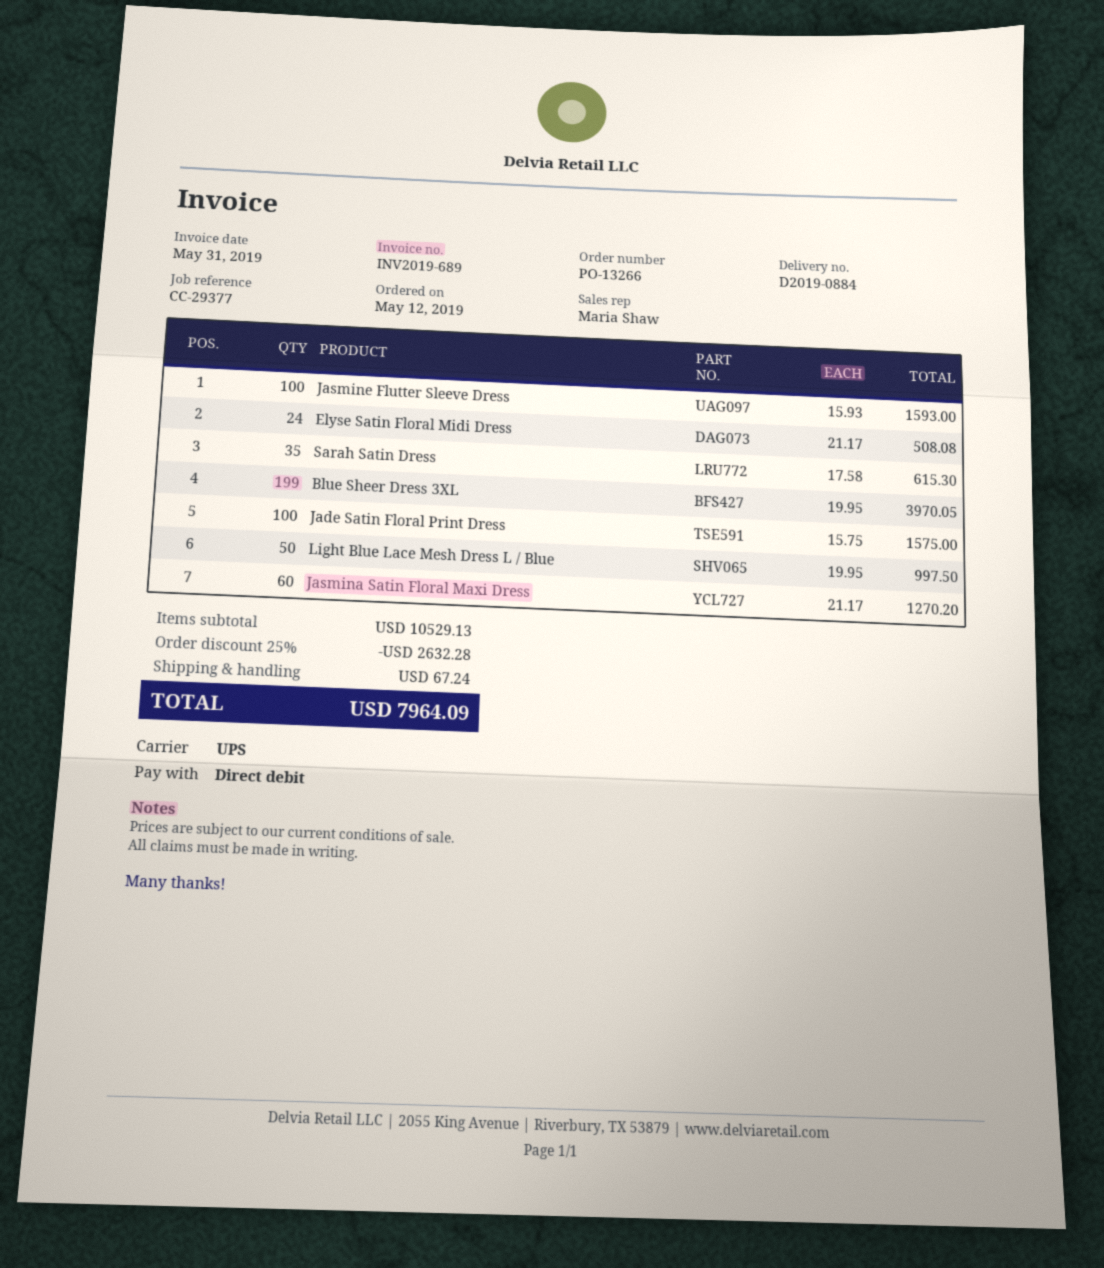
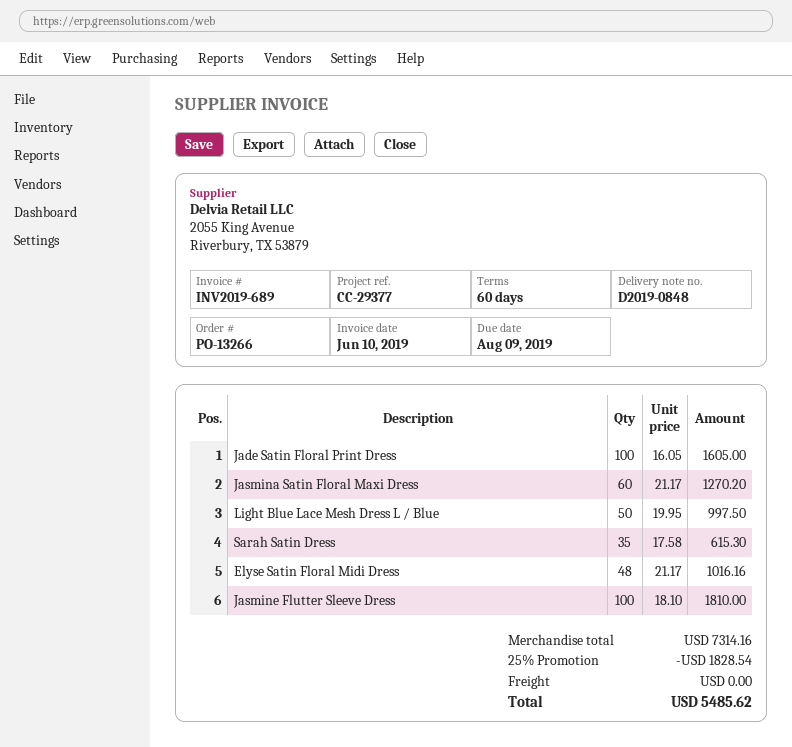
delivery note number: D2019-0884 -> D2019-0848
invoice date: 2019-05-31 -> 2019-06-10
Jasmine Flutter Sleeve Dress: 100 x 15.93 = 1593.00 -> 100 x 18.10 = 1810.00
Elyse Satin Floral Midi Dress: 24 x 21.17 = 508.08 -> 48 x 21.17 = 1016.16
Blue Sheer Dress 3XL: 199 x 19.95 = 3970.05 -> none
Jade Satin Floral Print Dress: 100 x 15.75 = 1575.00 -> 100 x 16.05 = 1605.00
subtotal: 10529.13 -> 7314.16
discount: 25% = 2632.28 -> 25% = 1828.54
shipping: 67.24 -> 0.00
total: 7964.09 -> 5485.62

